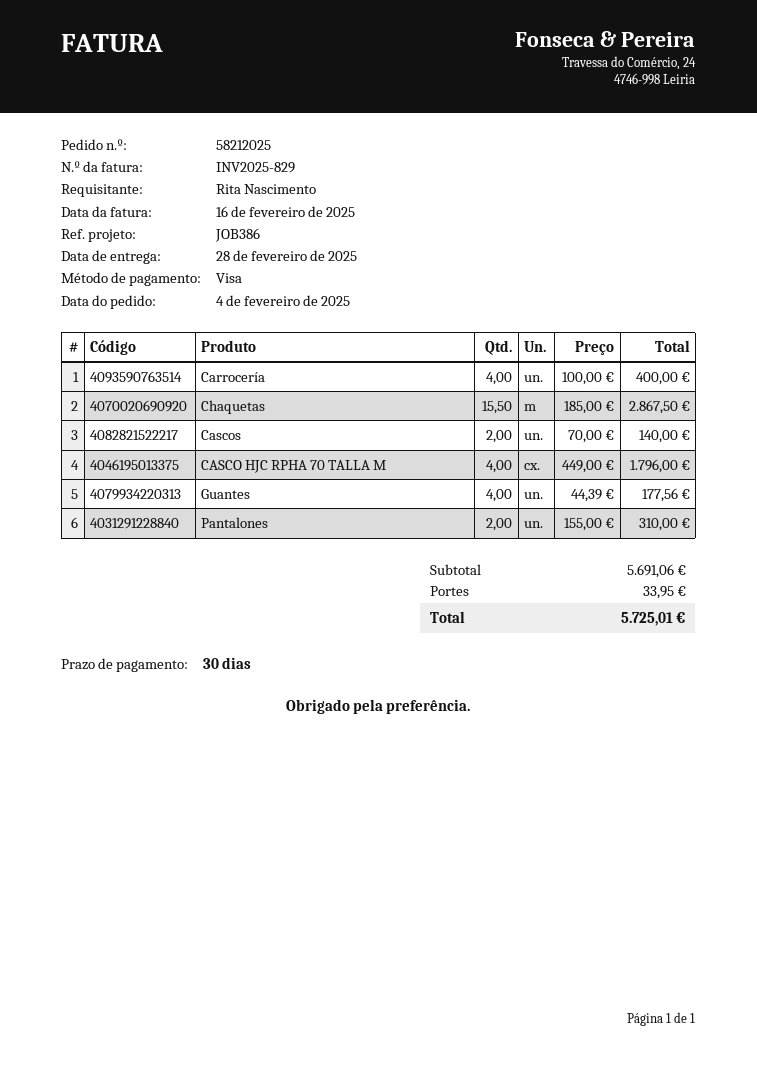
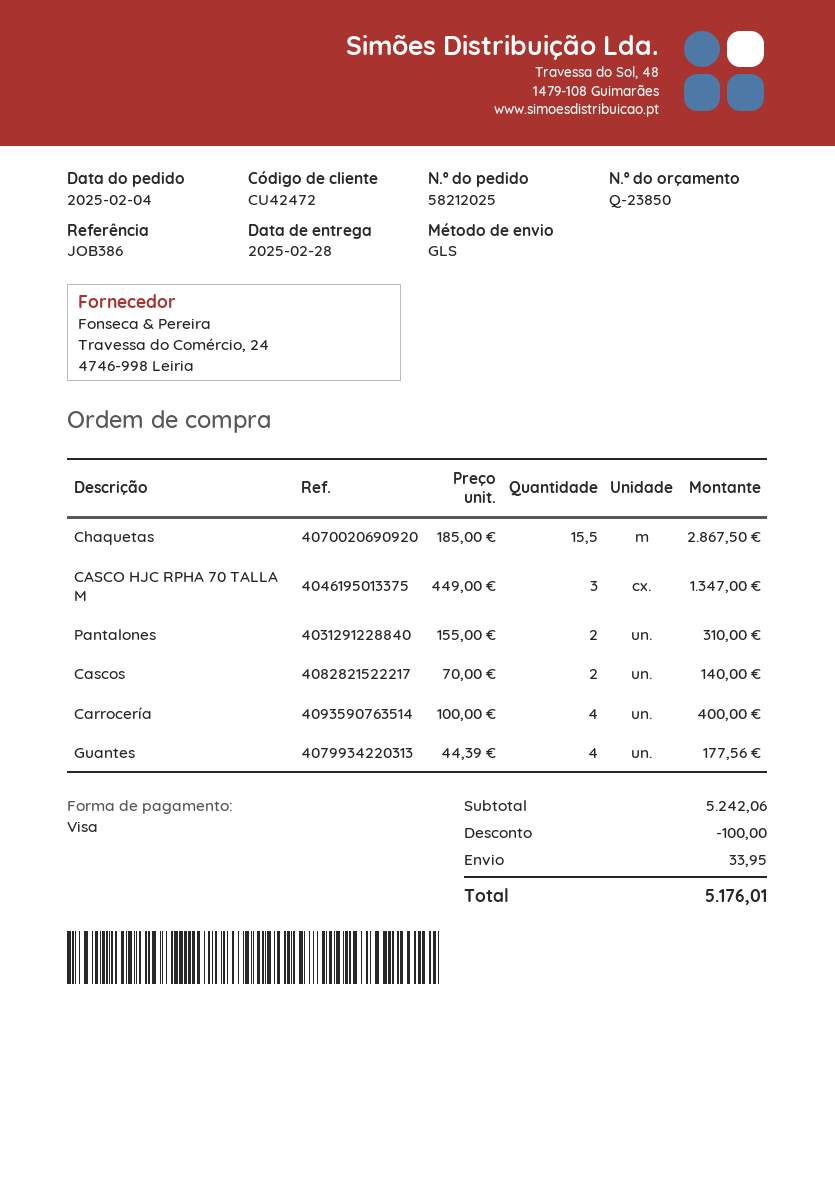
CASCO HJC RPHA 70 TALLA M: 4 x 449.00 = 1796.00 -> 3 x 449.00 = 1347.00
subtotal: 5691.06 -> 5242.06
discount: none -> 100.00
total: 5725.01 -> 5176.01

